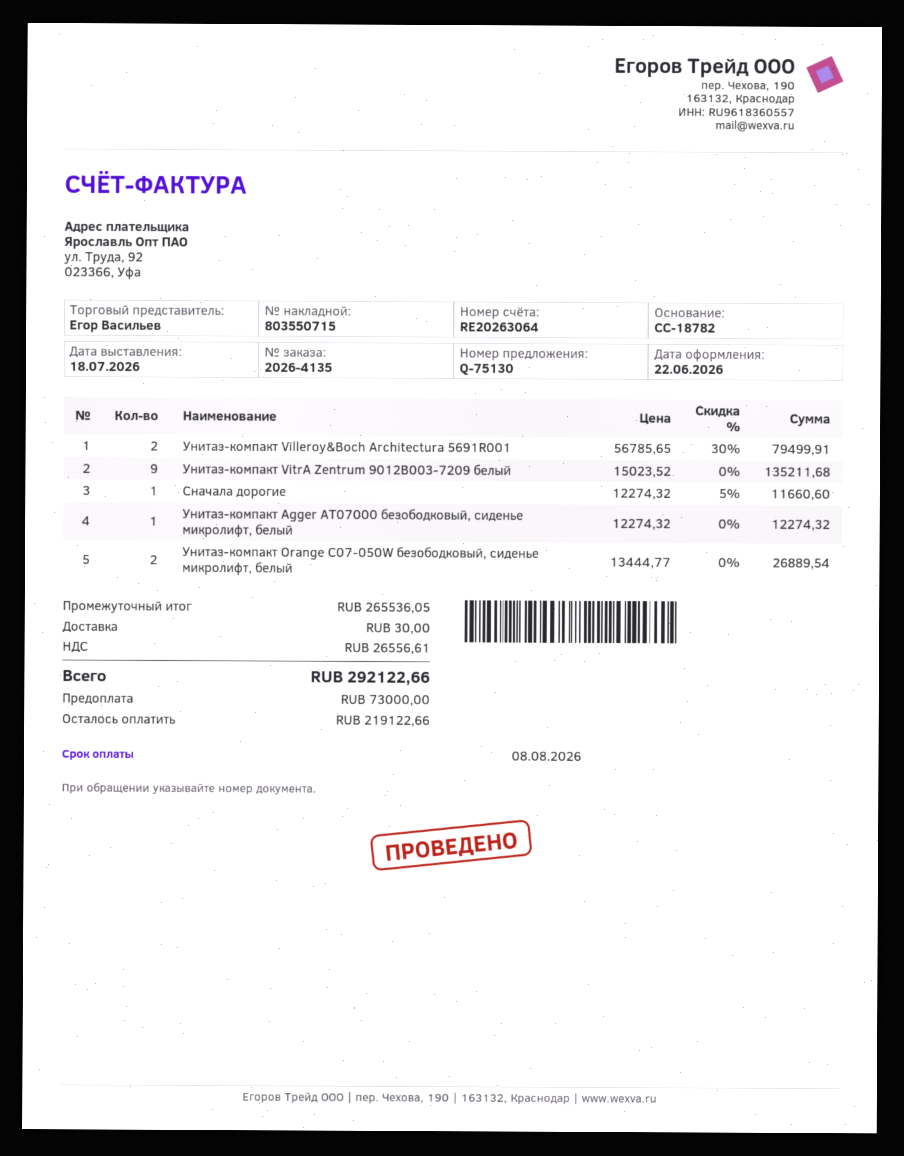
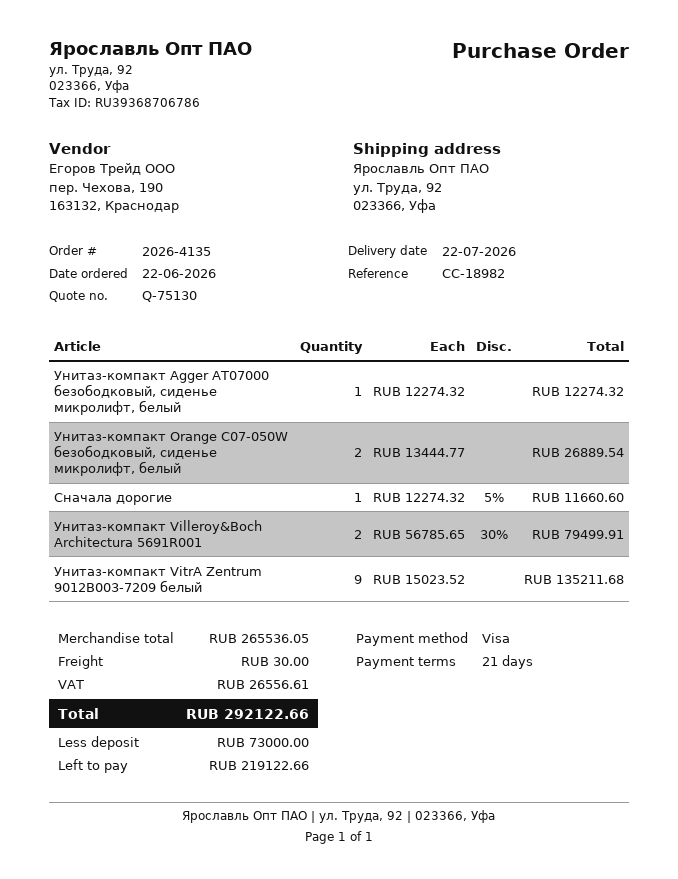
reference: CC-18782 -> CC-18982

